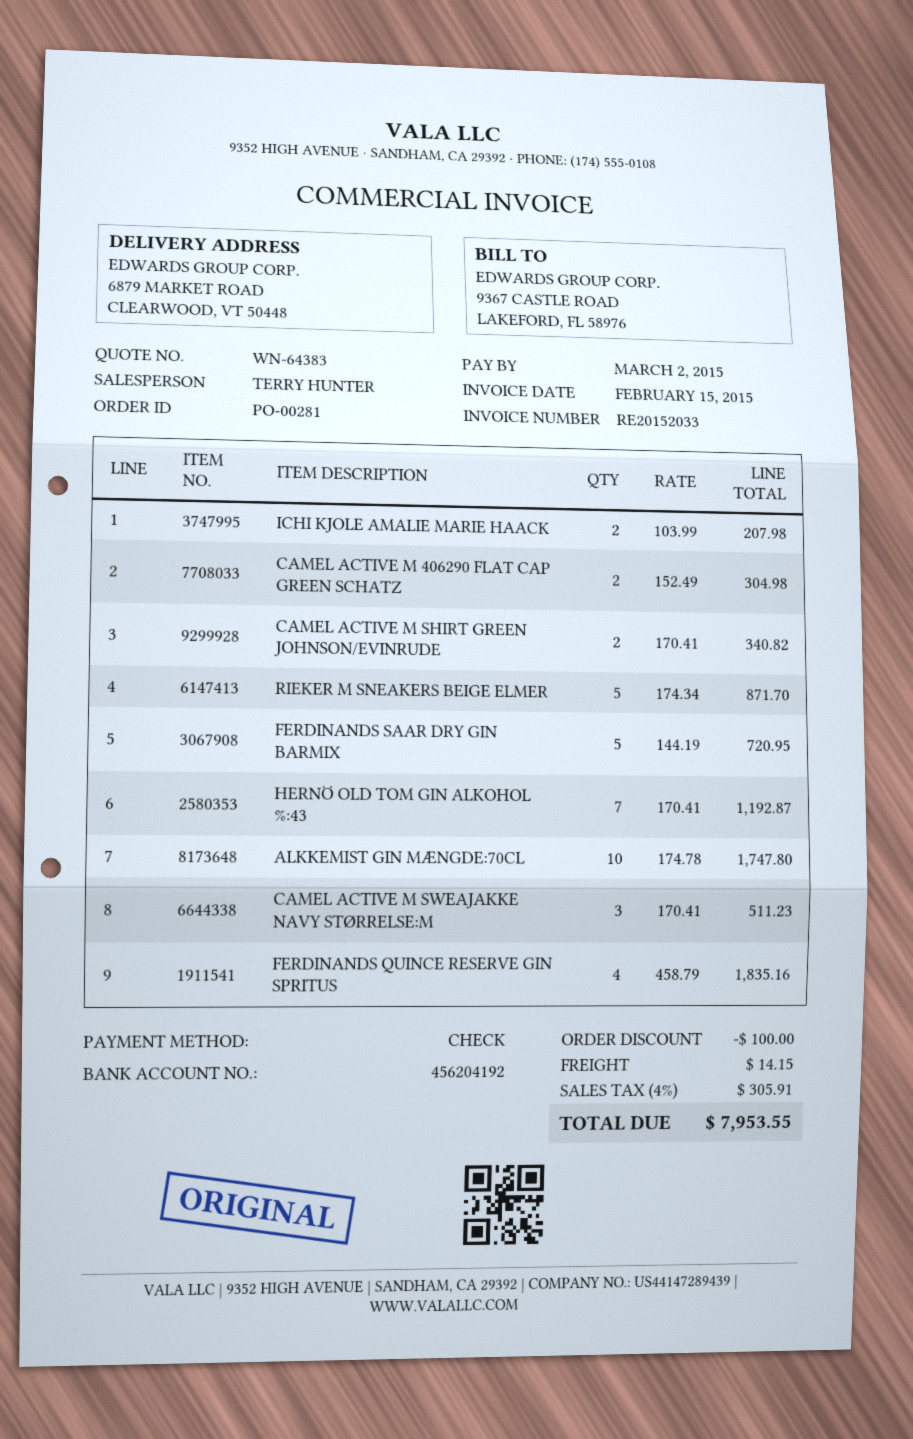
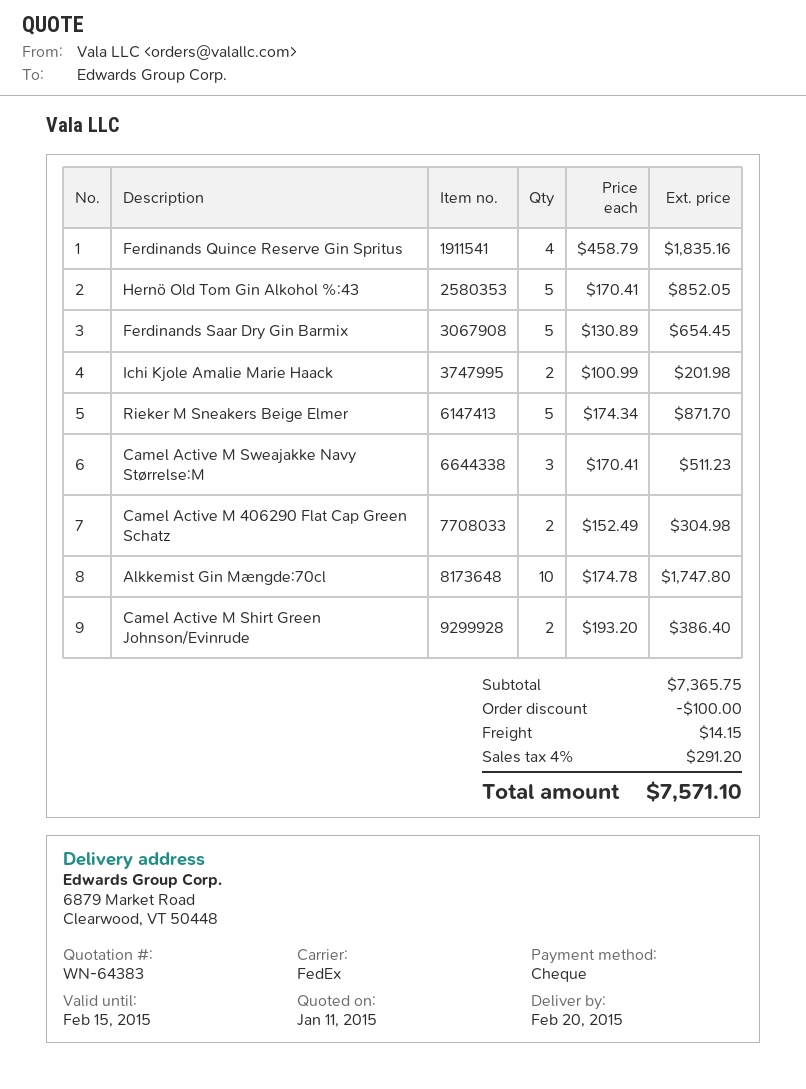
ICHI KJOLE AMALIE MARIE HAACK: 2 x 103.99 = 207.98 -> 2 x 100.99 = 201.98
CAMEL ACTIVE M SHIRT GREEN JOHNSON/EVINRUDE: 2 x 170.41 = 340.82 -> 2 x 193.20 = 386.40
FERDINANDS SAAR DRY GIN BARMIX: 5 x 144.19 = 720.95 -> 5 x 130.89 = 654.45
HERNÖ OLD TOM GIN ALKOHOL %:43: 7 x 170.41 = 1192.87 -> 5 x 170.41 = 852.05
tax: 4% = 305.91 -> 4% = 291.20
total: 7953.55 -> 7571.10

